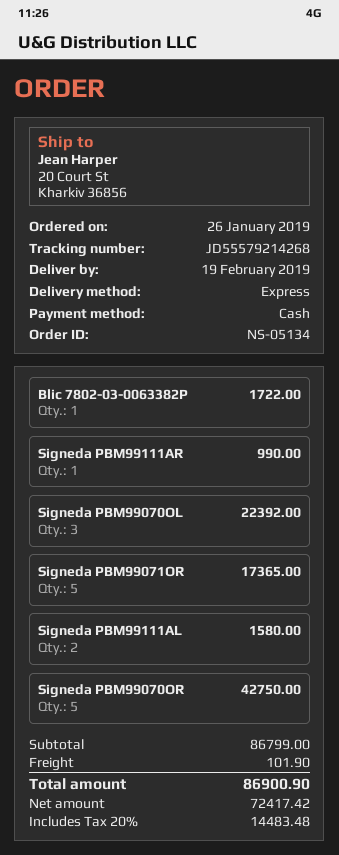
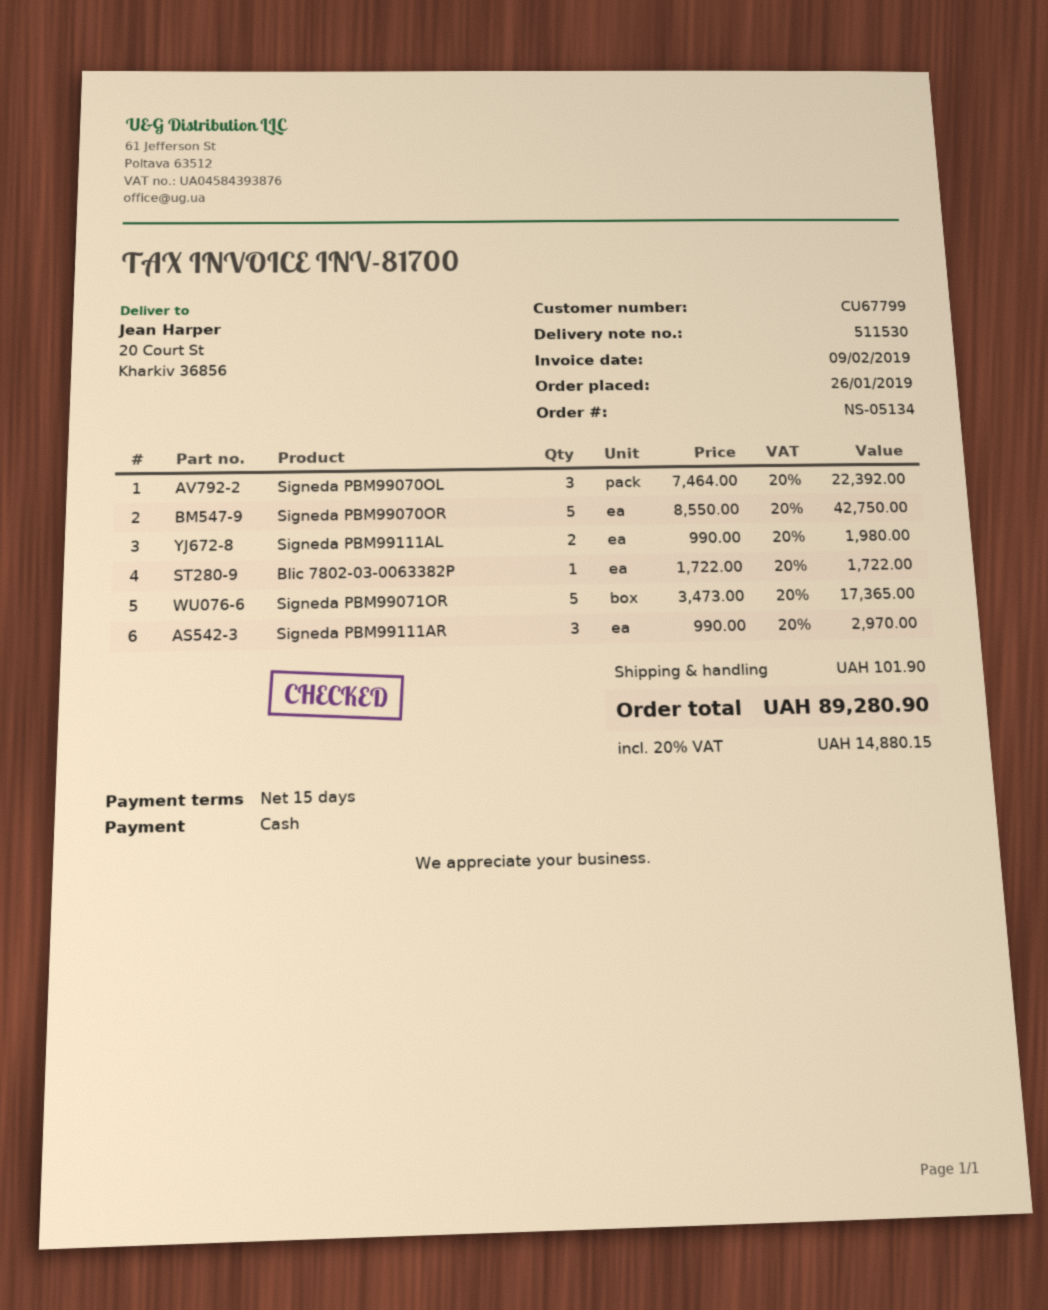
Signeda PBM99111AR: 1 for 990.00 -> 3 for 2970.00
Signeda PBM99111AL: 2 for 1580.00 -> 2 for 1980.00
tax: 20% = 14483.48 -> 20% = 14880.15
total: 86900.90 -> 89280.90

